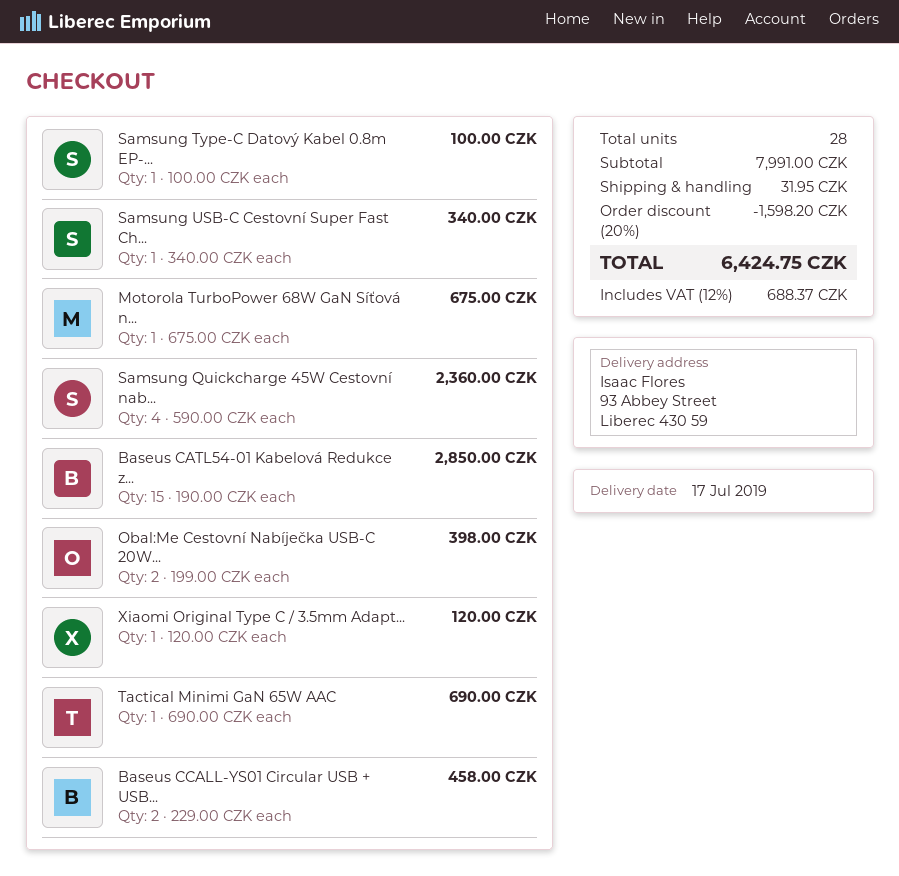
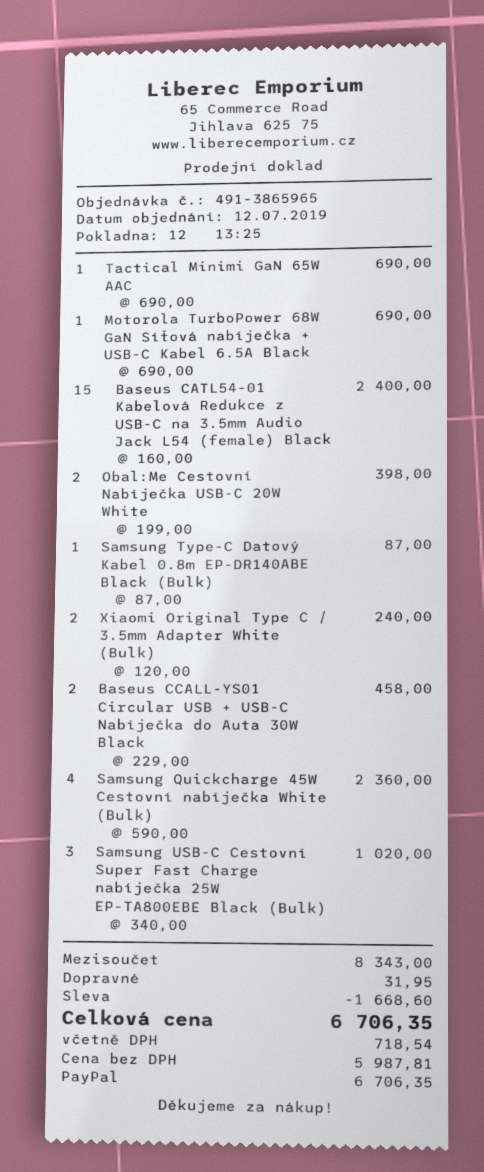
Samsung Type-C Datový Kabel 0.8m EP-...: 1 x 100.00 = 100.00 -> 1 x 87.00 = 87.00
Samsung USB-C Cestovní Super Fast Ch...: 1 x 340.00 = 340.00 -> 3 x 340.00 = 1020.00
Motorola TurboPower 68W GaN Síťová n...: 1 x 675.00 = 675.00 -> 1 x 690.00 = 690.00
Baseus CATL54-01 Kabelová Redukce z...: 15 x 190.00 = 2850.00 -> 15 x 160.00 = 2400.00
Xiaomi Original Type C / 3.5mm Adapt...: 1 x 120.00 = 120.00 -> 2 x 120.00 = 240.00
subtotal: 7991.00 -> 8343.00
discount: 1598.20 -> 1668.60
tax: 688.37 -> 718.54
total: 6424.75 -> 6706.35

